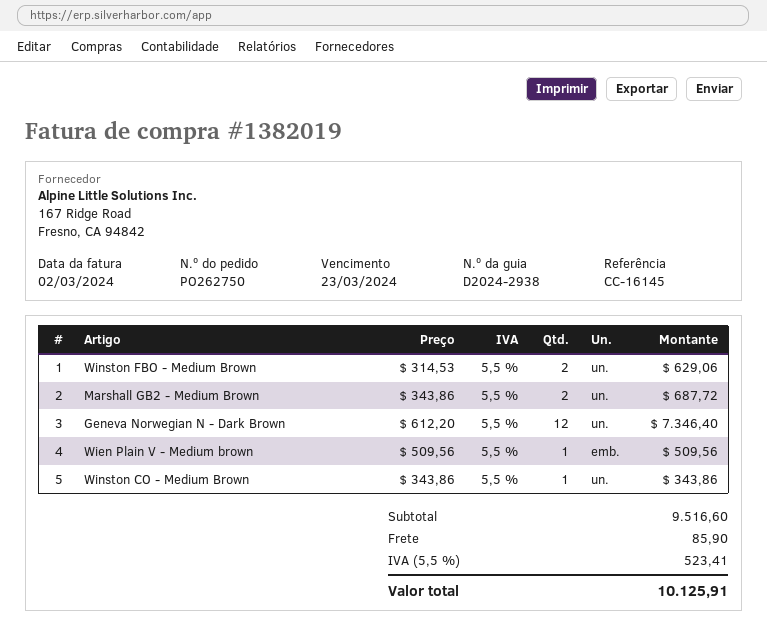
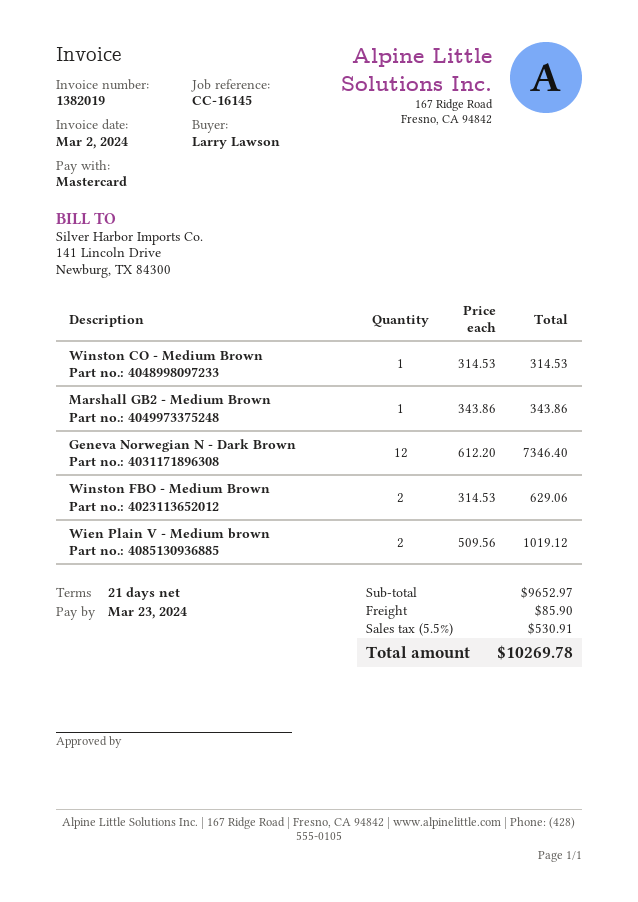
Marshall GB2 - Medium Brown: 2 x 343.86 = 687.72 -> 1 x 343.86 = 343.86
Wien Plain V - Medium brown: 1 x 509.56 = 509.56 -> 2 x 509.56 = 1019.12
Winston CO - Medium Brown: 1 x 343.86 = 343.86 -> 1 x 314.53 = 314.53
subtotal: 9516.60 -> 9652.97
tax: 5.5% = 523.41 -> 5.5% = 530.91
total: 10125.91 -> 10269.78

